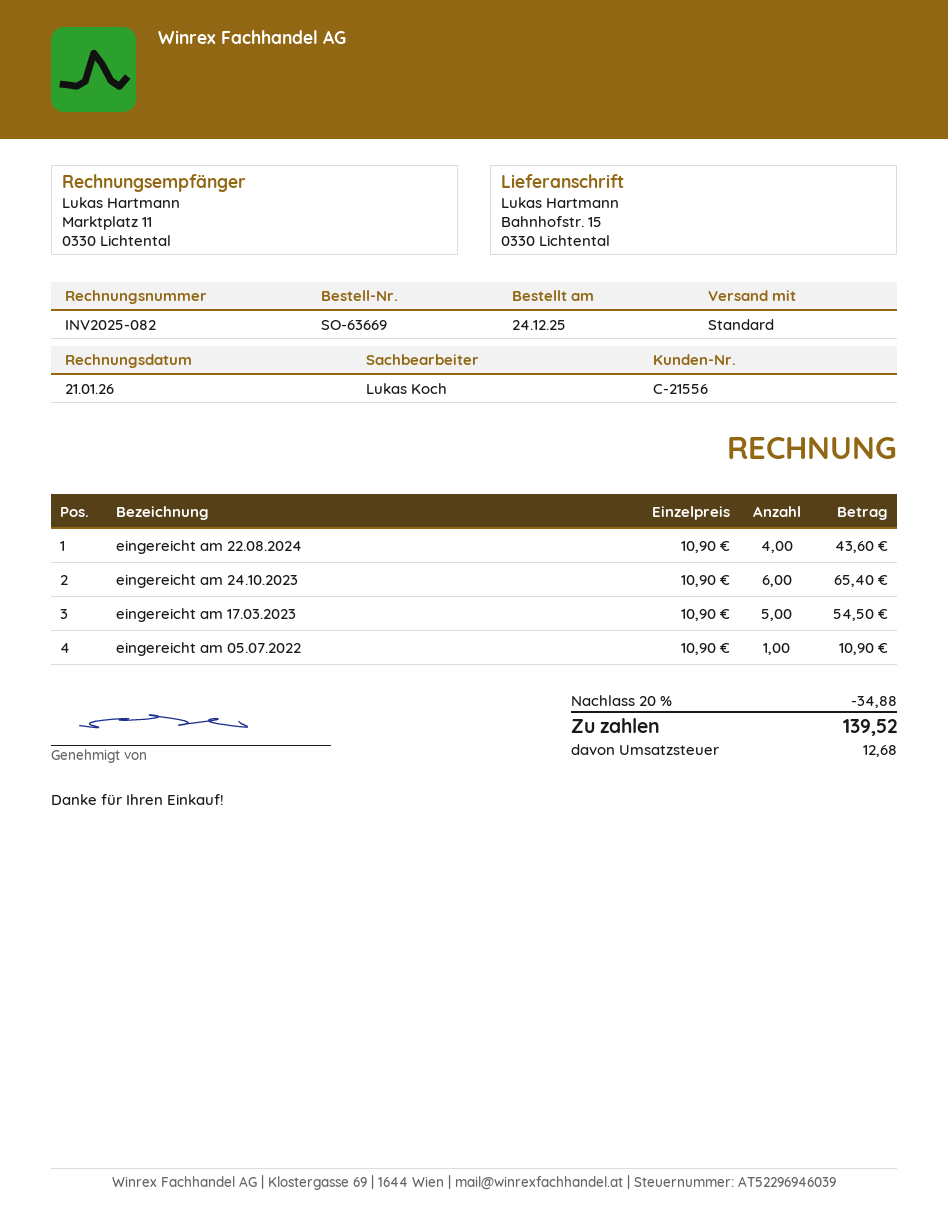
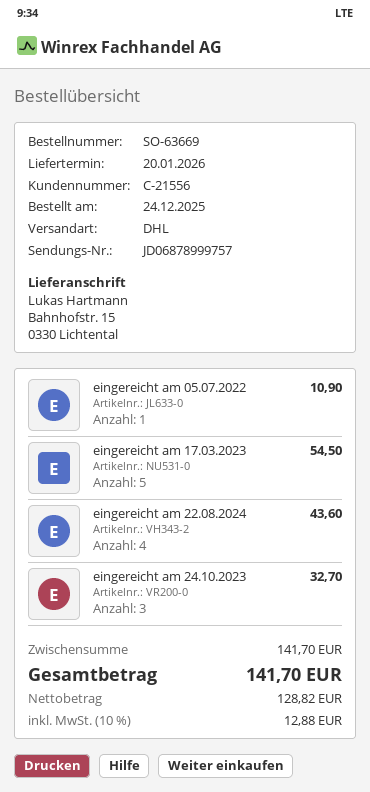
shipping method: standard -> DHL
eingereicht am 24.10.2023: 6 for 65.40 -> 3 for 32.70
discount: 20% = 34.88 -> none
tax: 12.68 -> 12.88
total: 139.52 -> 141.70

